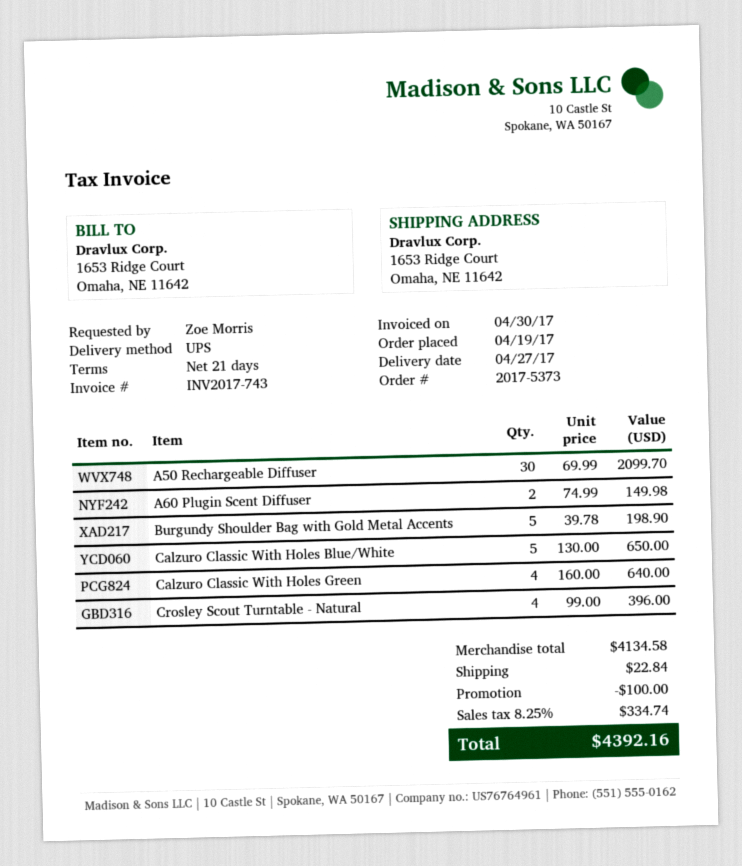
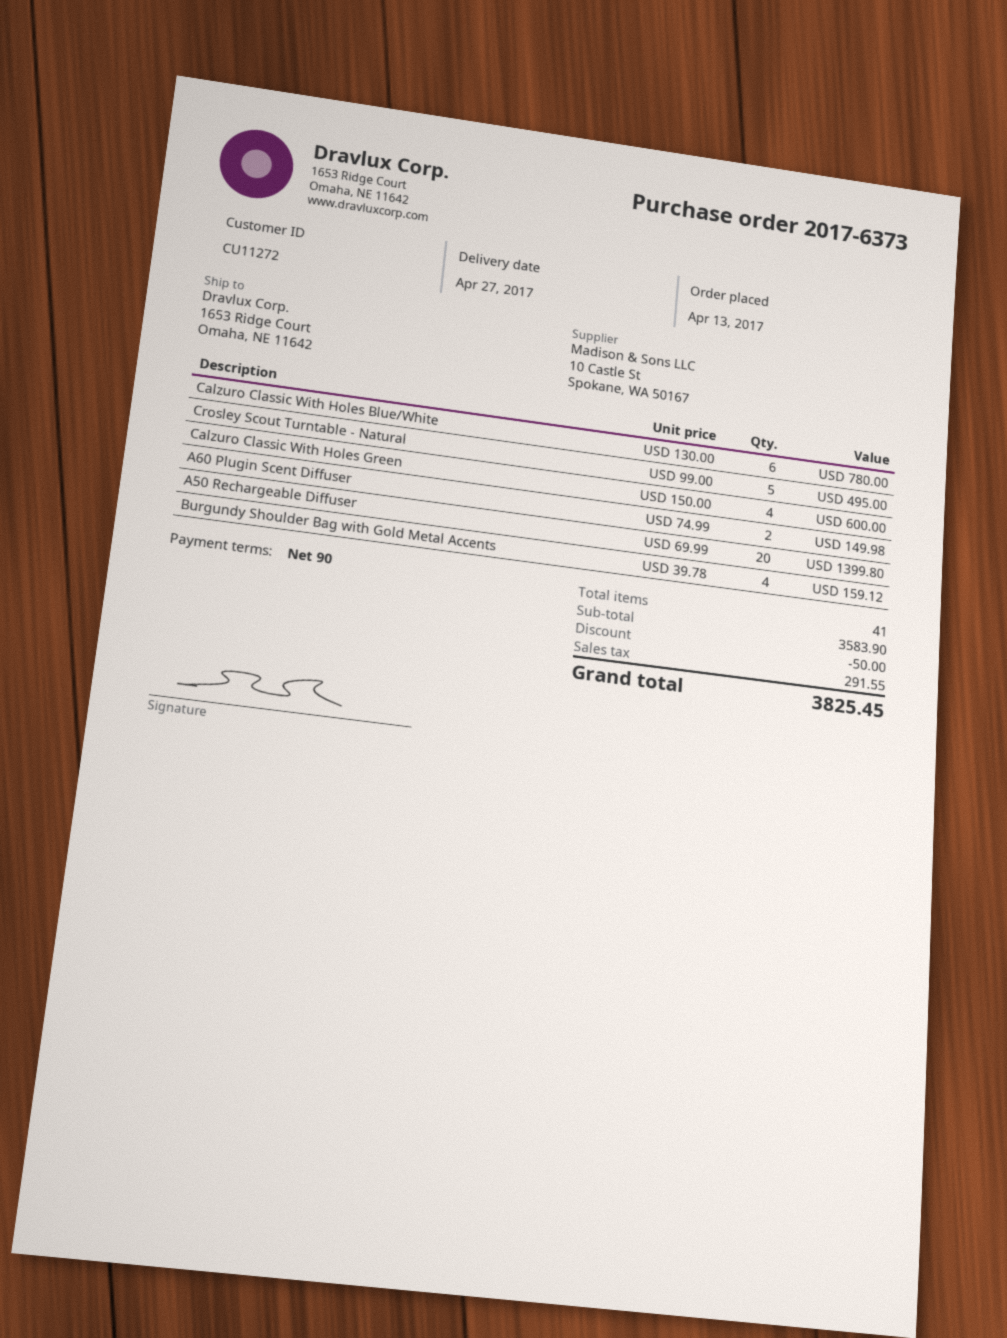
order number: 2017-5373 -> 2017-6373
order date: 2017-04-19 -> 2017-04-13
payment terms: 21 days -> 90 days
A50 Rechargeable Diffuser: 30 x 69.99 = 2099.70 -> 20 x 69.99 = 1399.80
Burgundy Shoulder Bag with Gold Metal Accents: 5 x 39.78 = 198.90 -> 4 x 39.78 = 159.12
Calzuro Classic With Holes Blue/White: 5 x 130.00 = 650.00 -> 6 x 130.00 = 780.00
Calzuro Classic With Holes Green: 4 x 160.00 = 640.00 -> 4 x 150.00 = 600.00
Crosley Scout Turntable - Natural: 4 x 99.00 = 396.00 -> 5 x 99.00 = 495.00
subtotal: 4134.58 -> 3583.90
discount: 100.00 -> 50.00
shipping: 22.84 -> none
tax: 334.74 -> 291.55
total: 4392.16 -> 3825.45

